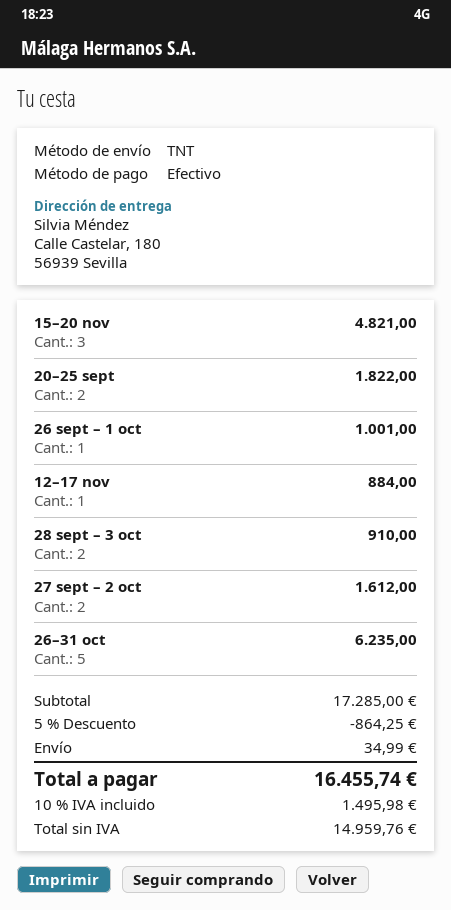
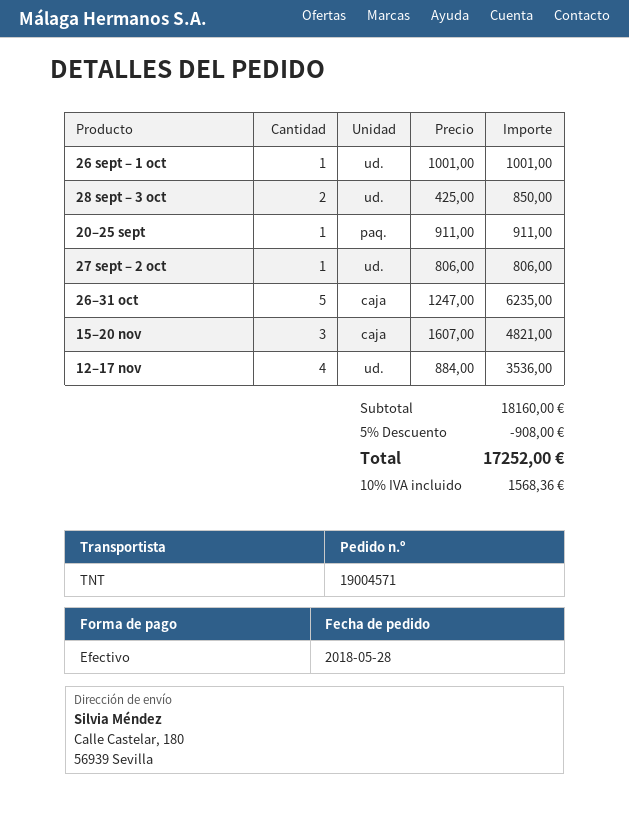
20–25 sept: 2 for 1822.00 -> 1 for 911.00
12–17 nov: 1 for 884.00 -> 4 for 3536.00
28 sept – 3 oct: 2 for 910.00 -> 2 for 850.00
27 sept – 2 oct: 2 for 1612.00 -> 1 for 806.00
subtotal: 17285.00 -> 18160.00
discount: 5% = 864.25 -> 5% = 908.00
shipping: 34.99 -> none
tax: 10% = 1495.98 -> 10% = 1568.36
total: 16455.74 -> 17252.00

